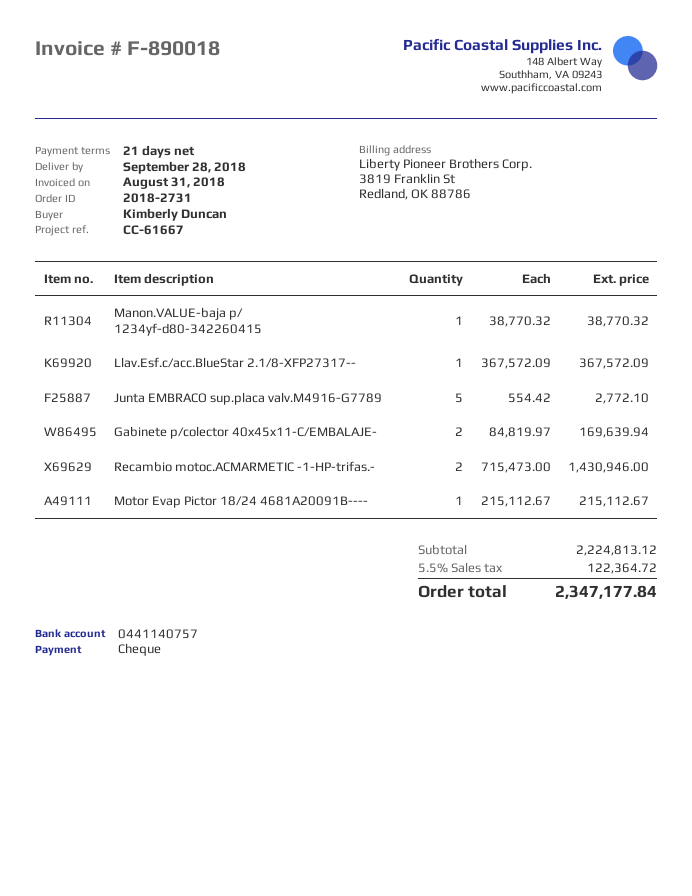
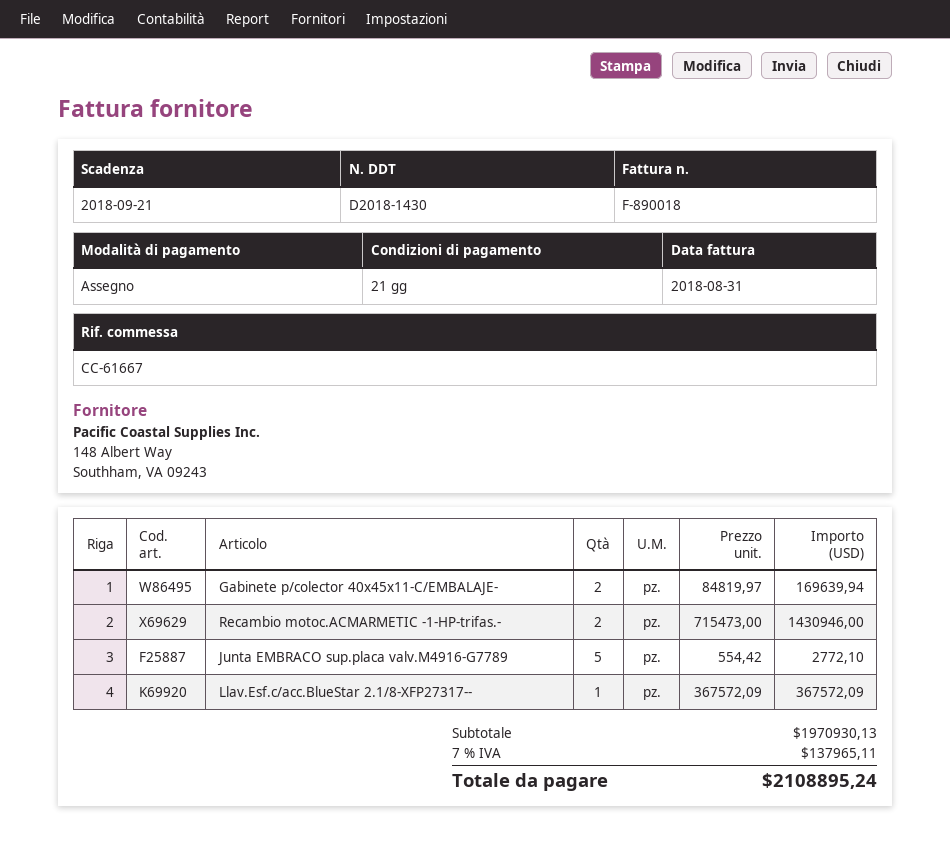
Manon.VALUE-baja p/ 1234yf-d80-342260415: 1 x 38770.32 = 38770.32 -> none
Motor Evap Pictor 18/24 4681A20091B----: 1 x 215112.67 = 215112.67 -> none
subtotal: 2224813.12 -> 1970930.13
tax: 5.5% = 122364.72 -> 7% = 137965.11
total: 2347177.84 -> 2108895.24

